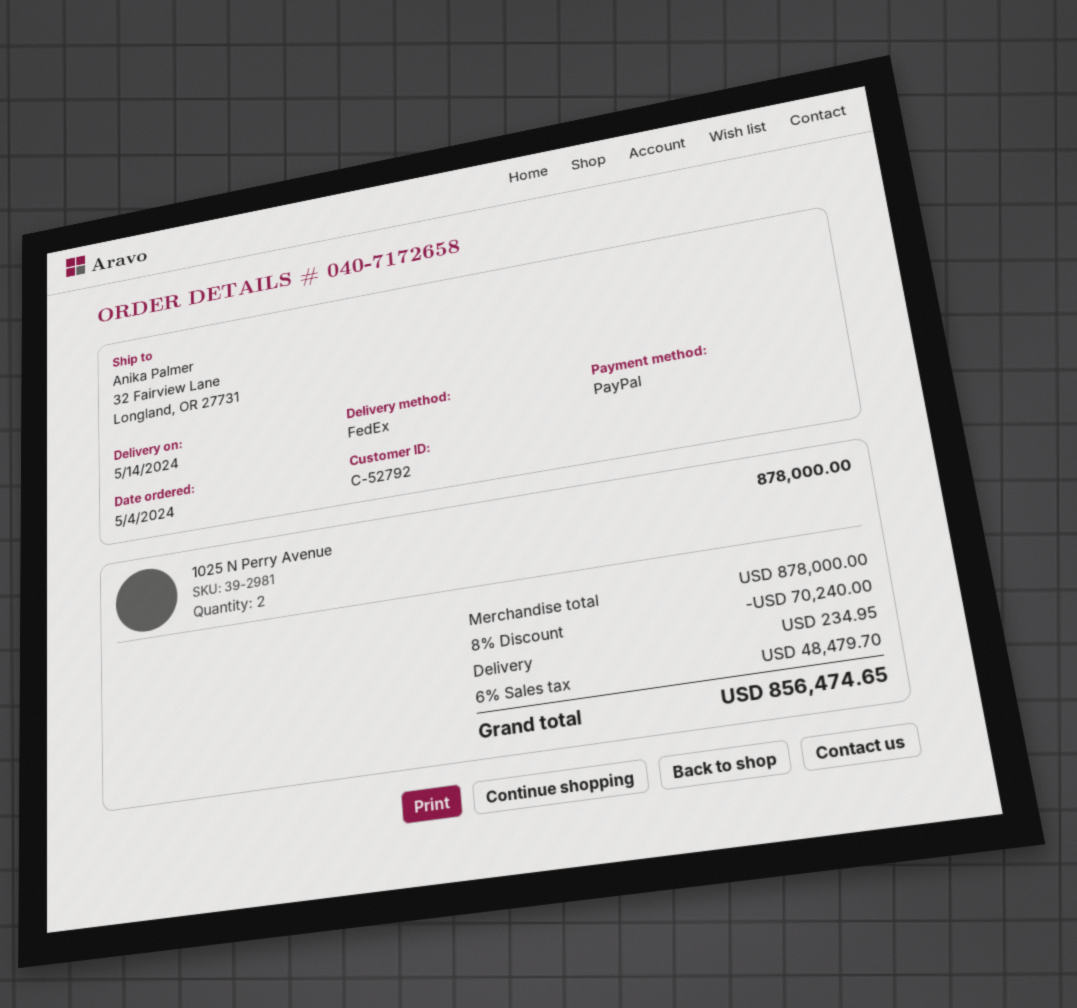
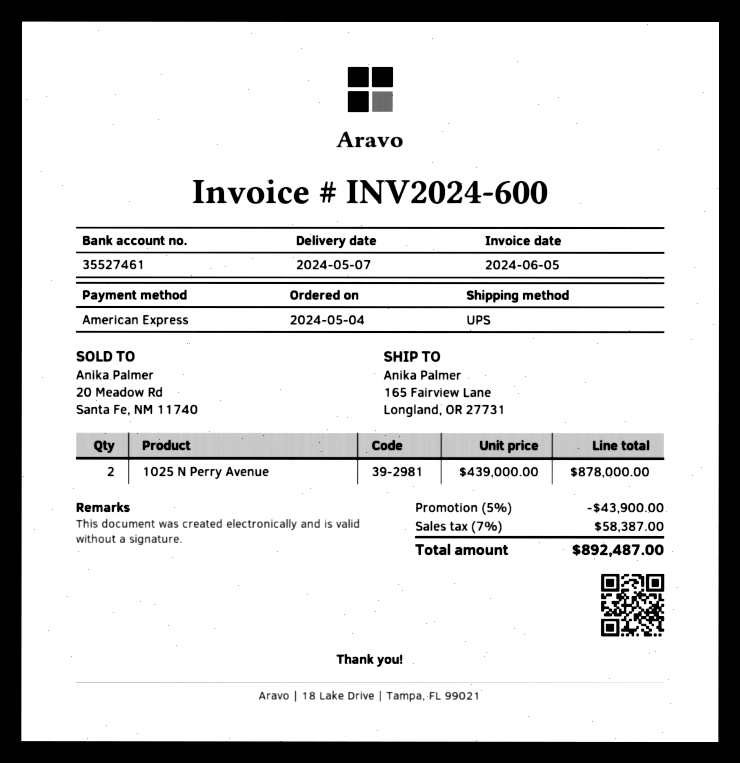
delivery date: 2024-05-14 -> 2024-05-07
payment method: PayPal -> American Express
shipping method: FedEx -> UPS
ship to: 32 Fairview Lane, Longland, OR 27731 -> 165 Fairview Lane, Longland, OR 27731
discount: 8% = 70240.00 -> 5% = 43900.00
shipping: 234.95 -> none
tax: 6% = 48479.70 -> 7% = 58387.00
total: 856474.65 -> 892487.00

